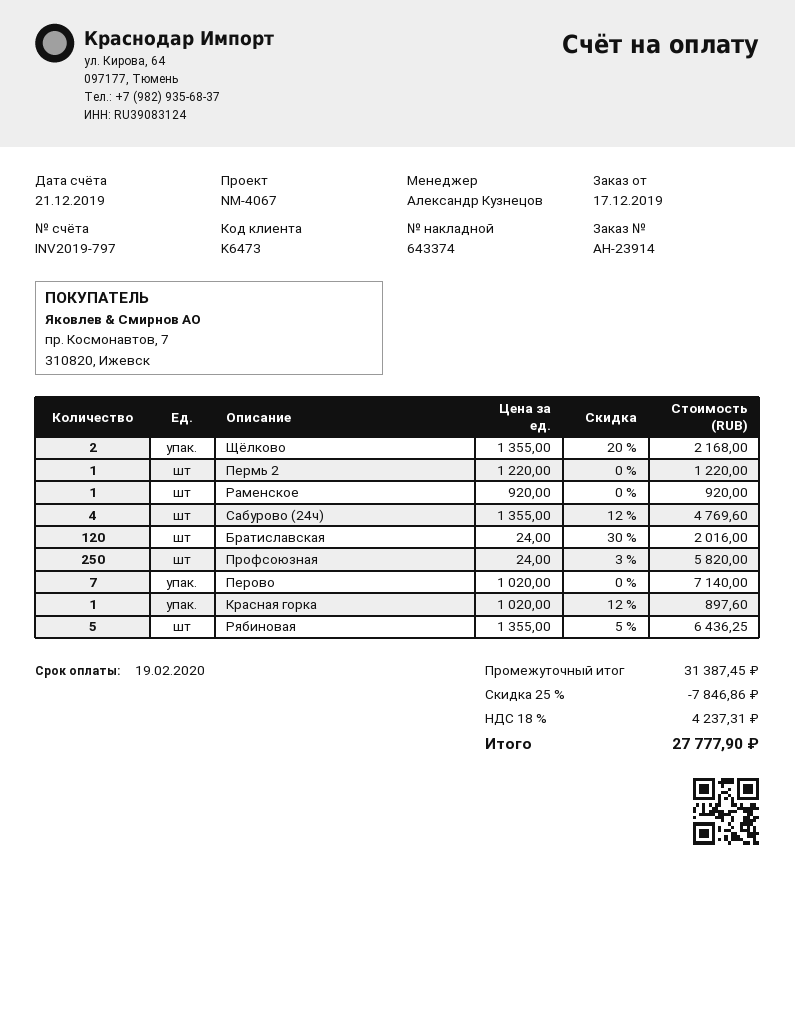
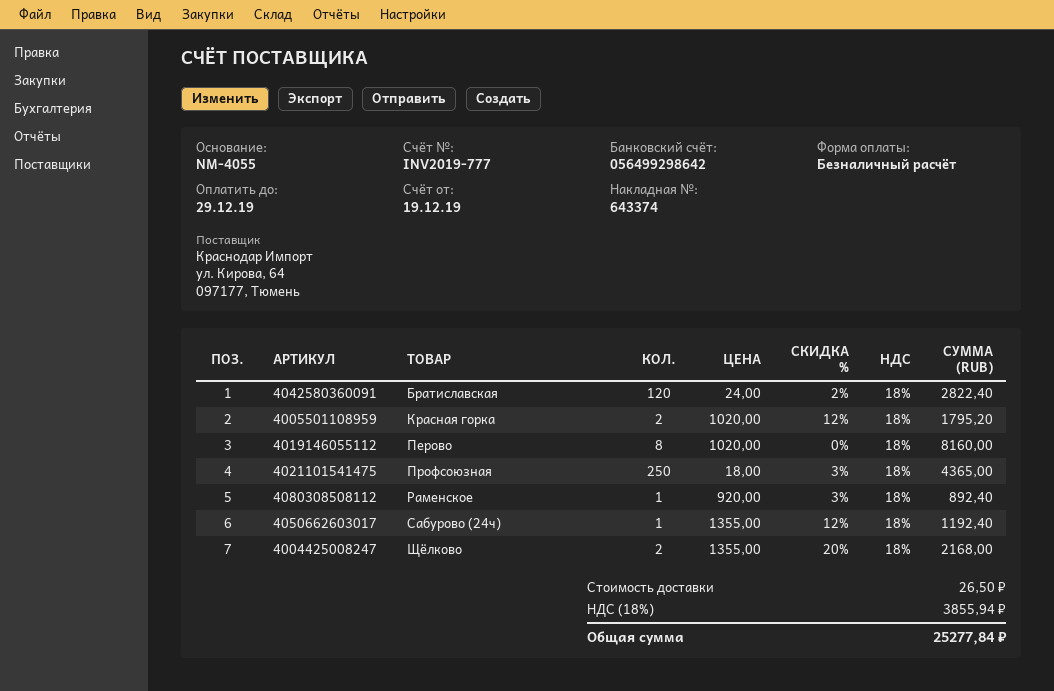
invoice number: INV2019-797 -> INV2019-777
invoice date: 2019-12-21 -> 2019-12-19
due date: 2020-02-19 -> 2019-12-29
reference: NM-4067 -> NM-4055
Пермь 2: 1 x 1220.00 = 1220.00 -> none
Раменское: 1 x 920.00 = 920.00 -> 1 x 920.00 - 3% = 892.40
Сабурово (24ч): 4 x 1355.00 - 12% = 4769.60 -> 1 x 1355.00 - 12% = 1192.40
Братиславская: 120 x 24.00 - 30% = 2016.00 -> 120 x 24.00 - 2% = 2822.40
Профсоюзная: 250 x 24.00 - 3% = 5820.00 -> 250 x 18.00 - 3% = 4365.00
Перово: 7 x 1020.00 = 7140.00 -> 8 x 1020.00 = 8160.00
Красная горка: 1 x 1020.00 - 12% = 897.60 -> 2 x 1020.00 - 12% = 1795.20
Рябиновая: 5 x 1355.00 - 5% = 6436.25 -> none
discount: 25% = 7846.86 -> none
shipping: none -> 26.50
tax: 18% = 4237.31 -> 18% = 3855.94
total: 27777.90 -> 25277.84

